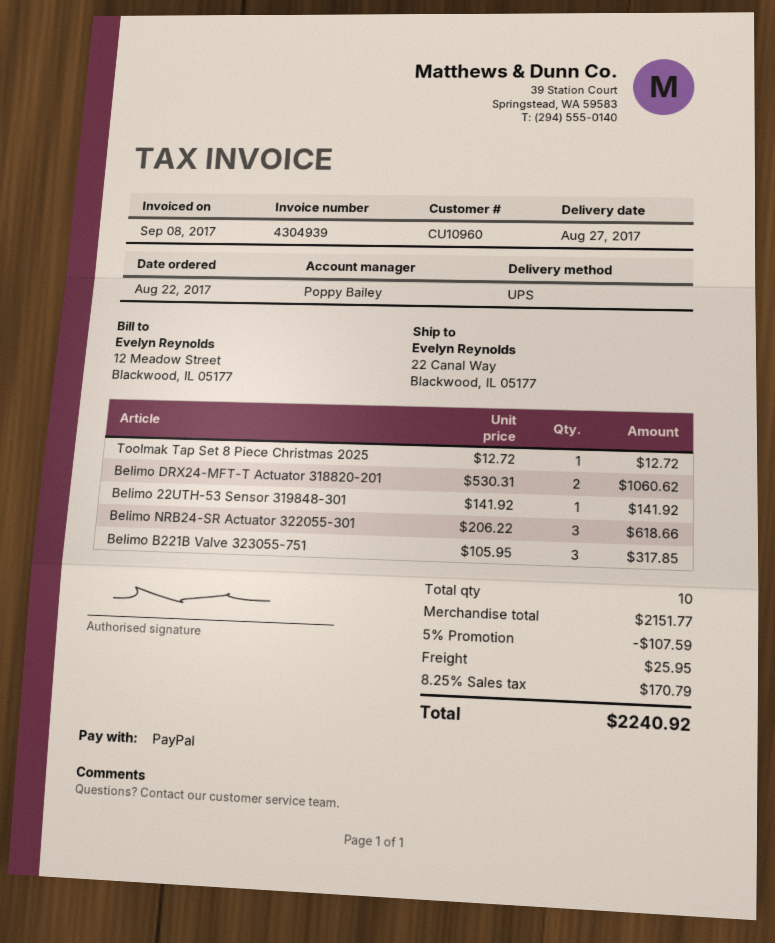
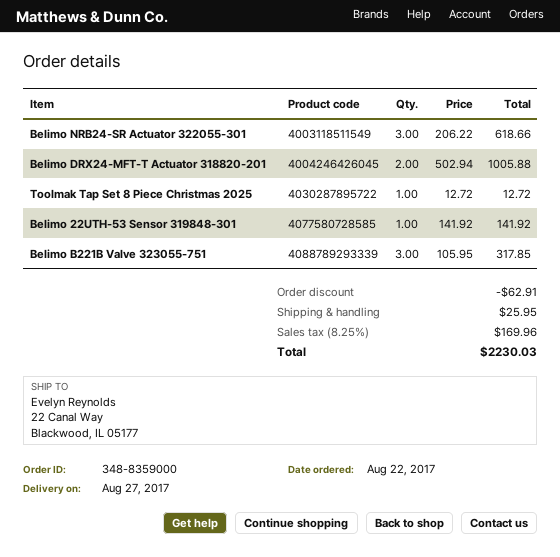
Belimo DRX24-MFT-T Actuator 318820-201: 2 x 530.31 = 1060.62 -> 2 x 502.94 = 1005.88
discount: 107.59 -> 62.91
tax: 8.25% = 170.79 -> 8.25% = 169.96
total: 2240.92 -> 2230.03

